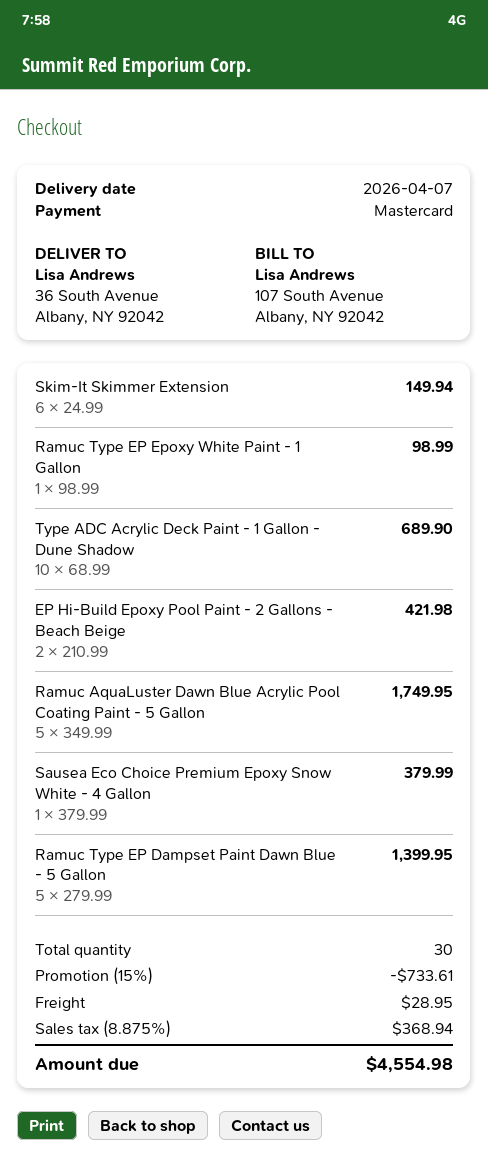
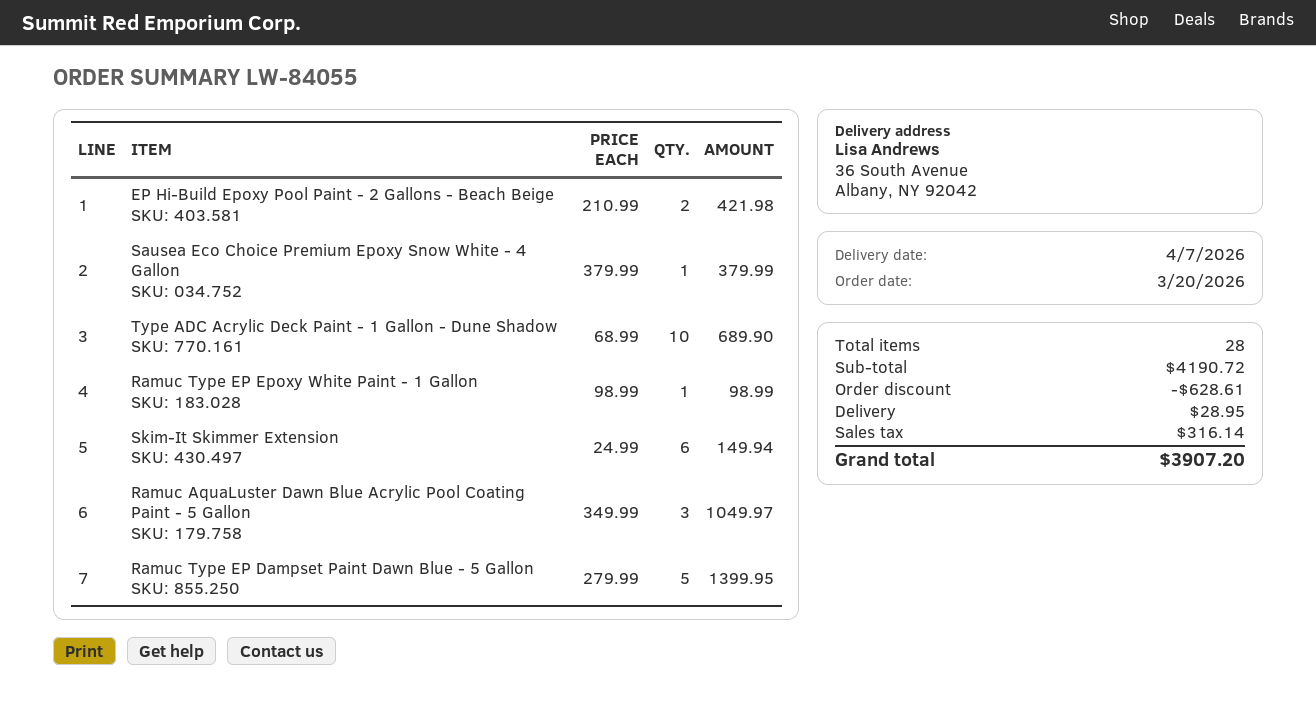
Ramuc AquaLuster Dawn Blue Acrylic Pool Coating Paint - 5 Gallon: 5 x 349.99 = 1749.95 -> 3 x 349.99 = 1049.97
total quantity: 30 -> 28
discount: 733.61 -> 628.61
tax: 368.94 -> 316.14
total: 4554.98 -> 3907.20

